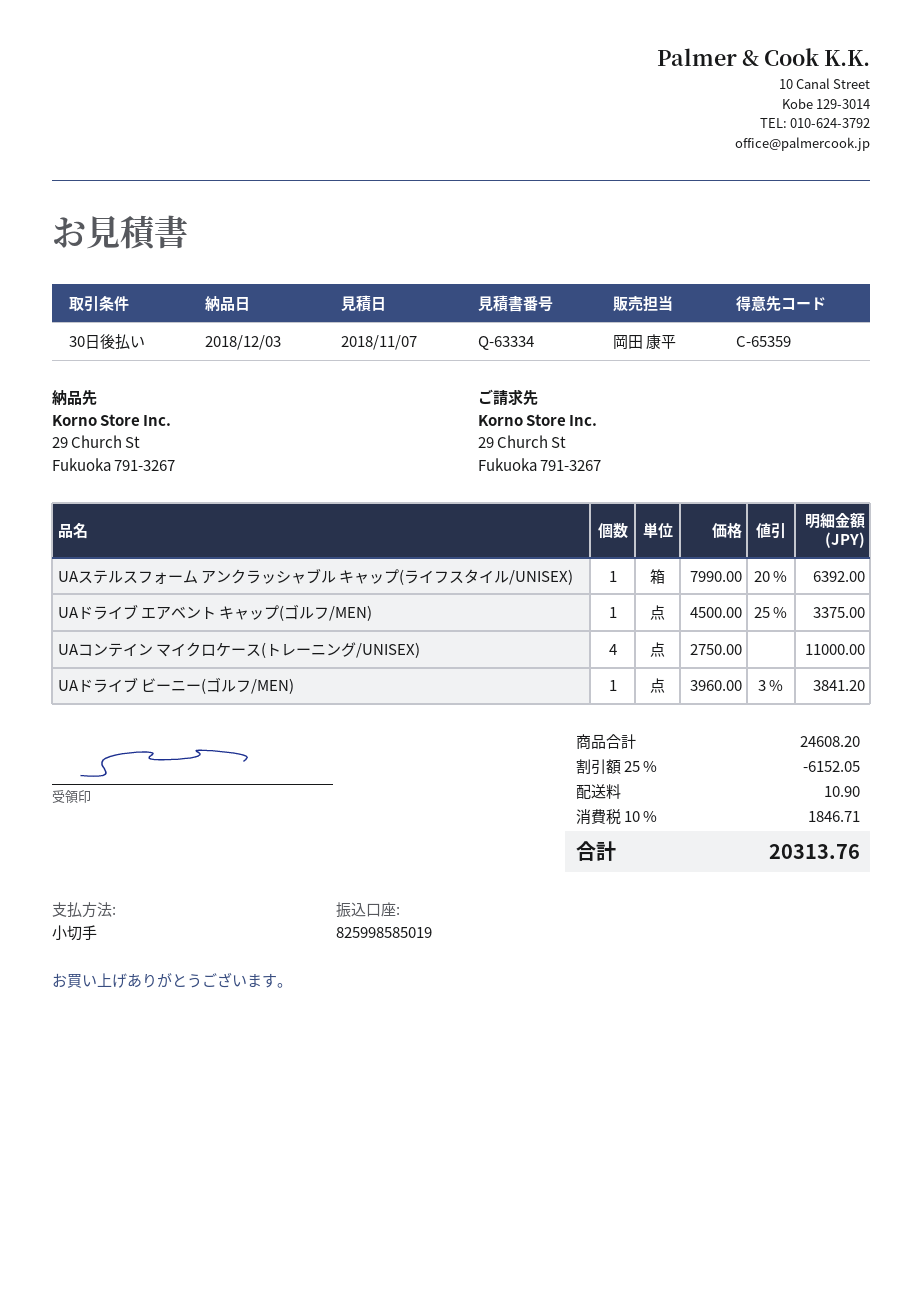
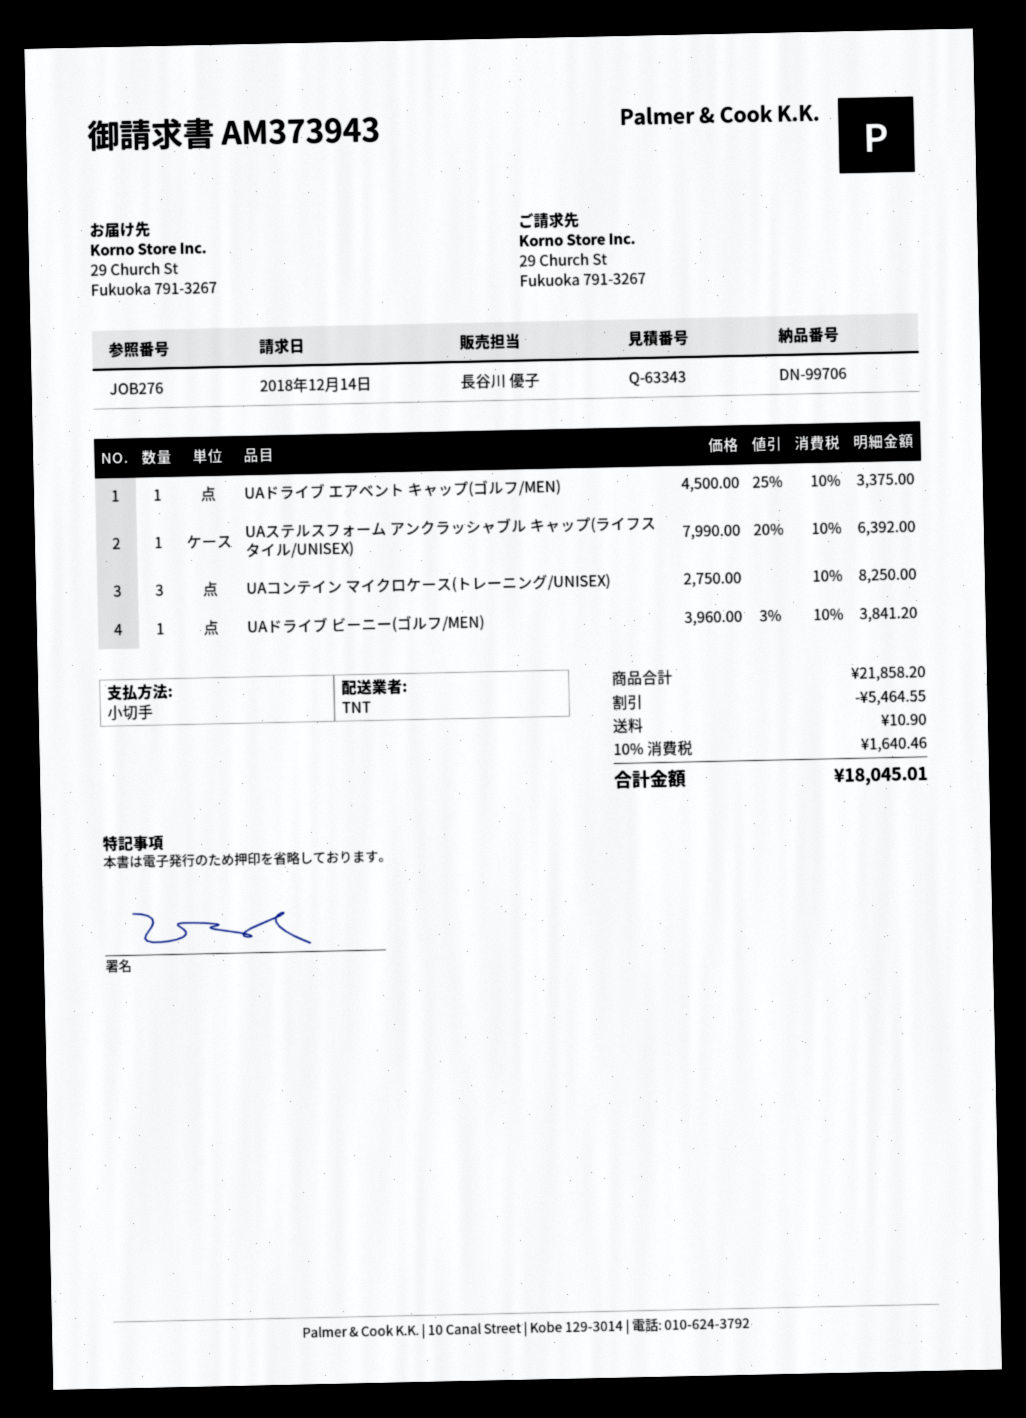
quote number: Q-63334 -> Q-63343
sales rep: 岡田 康平 -> 長谷川 優子
UAコンテイン マイクロケース(トレーニング/UNISEX): 4 x 2750.00 = 11000.00 -> 3 x 2750.00 = 8250.00
subtotal: 24608.20 -> 21858.20
discount: 6152.05 -> 5464.55
tax: 10% = 1846.71 -> 10% = 1640.46
total: 20313.76 -> 18045.01

